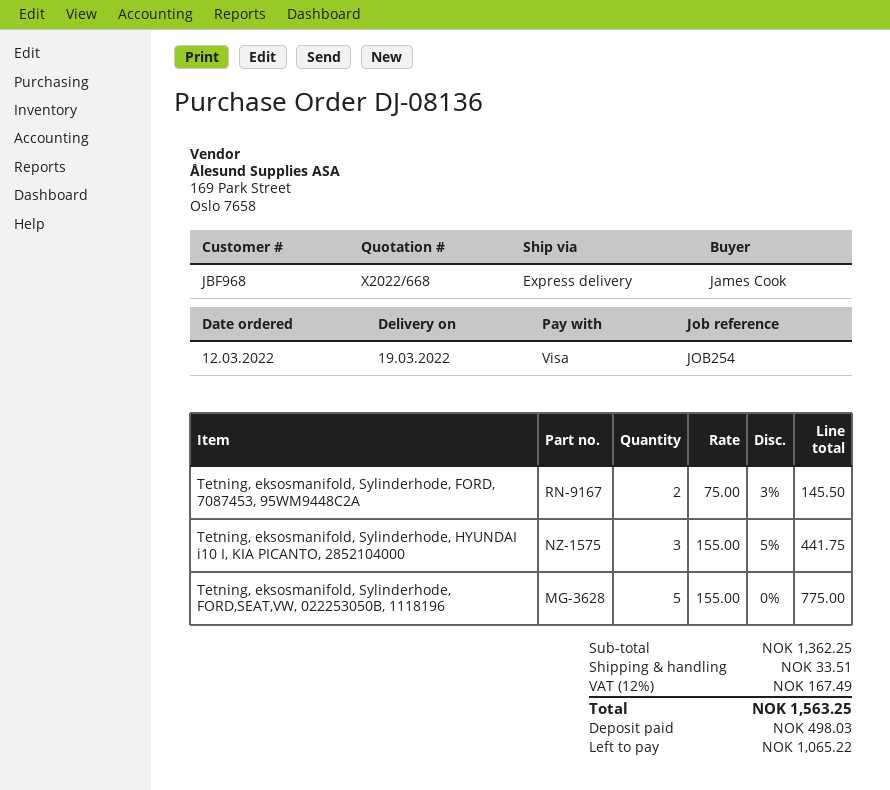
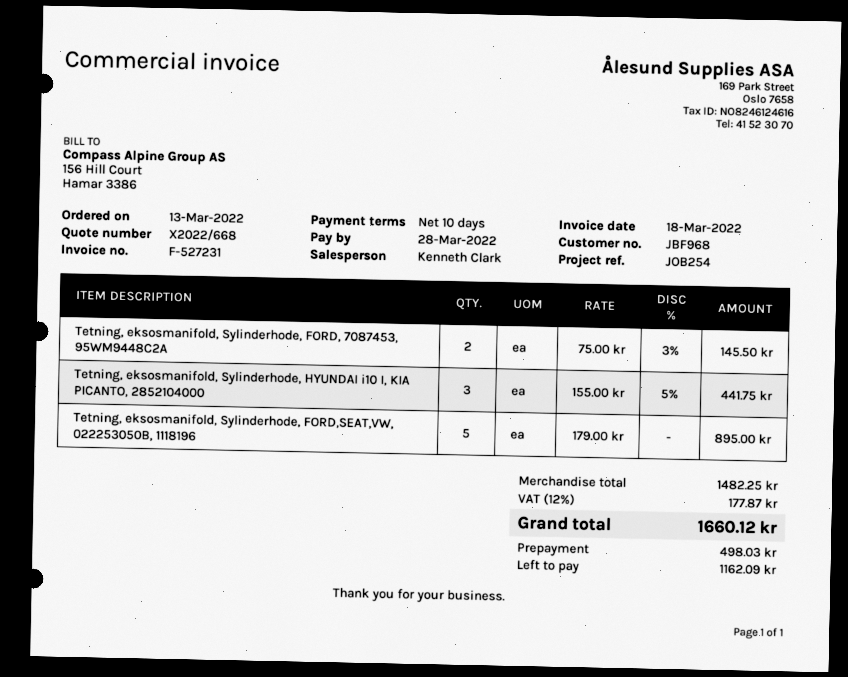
order date: 2022-03-12 -> 2022-03-13
Tetning, eksosmanifold, Sylinderhode, FORD,SEAT,VW, 022253050B, 1118196: 5 x 155.00 = 775.00 -> 5 x 179.00 = 895.00
subtotal: 1362.25 -> 1482.25
shipping: 33.51 -> none
tax: 12% = 167.49 -> 12% = 177.87
total: 1563.25 -> 1660.12
balance: 1065.22 -> 1162.09

